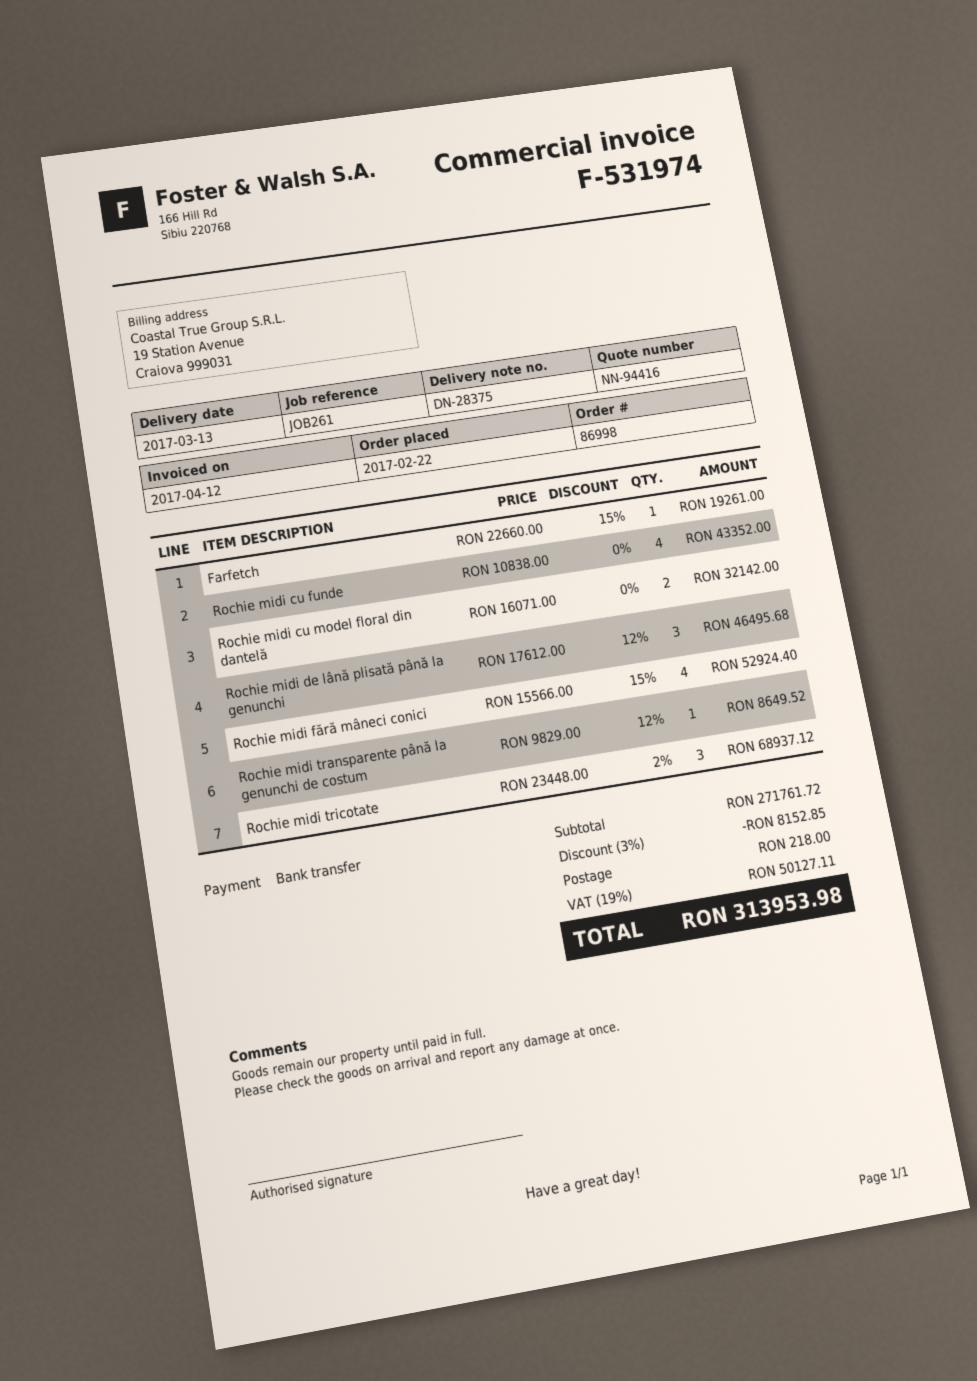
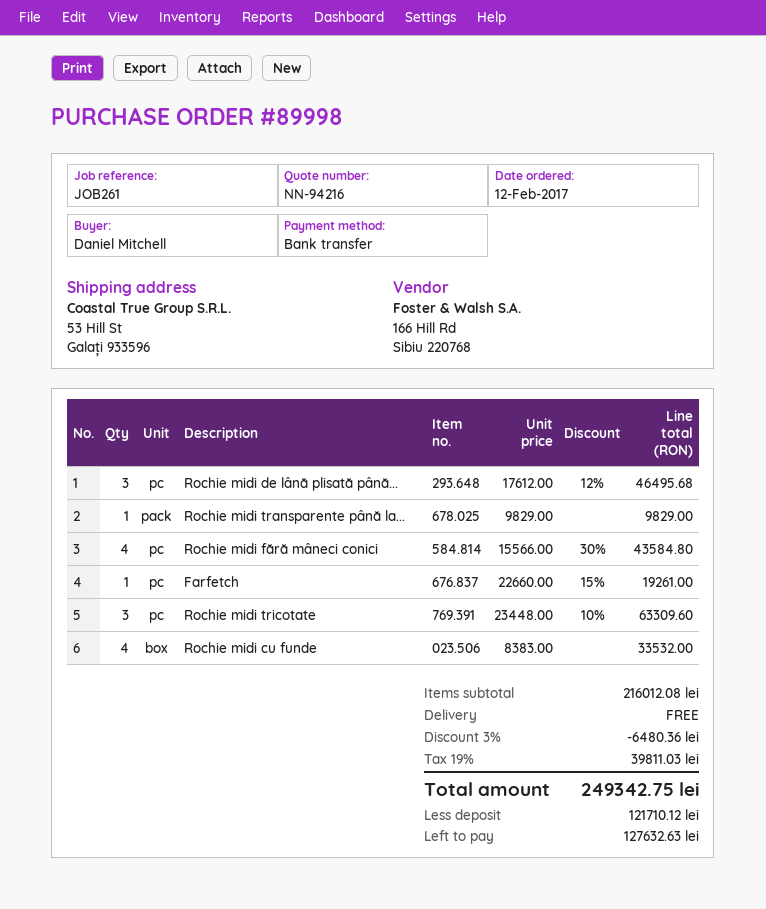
quote number: NN-94416 -> NN-94216
order number: 86998 -> 89998
order date: 2017-02-22 -> 2017-02-12
Rochie midi cu funde: 4 x 10838.00 = 43352.00 -> 4 x 8383.00 = 33532.00
Rochie midi cu model floral din dantelă: 2 x 16071.00 = 32142.00 -> none
Rochie midi fără mâneci conici: 4 x 15566.00 - 15% = 52924.40 -> 4 x 15566.00 - 30% = 43584.80
Rochie midi transparente până la genunchi de costum: 1 x 9829.00 - 12% = 8649.52 -> 1 x 9829.00 = 9829.00
Rochie midi tricotate: 3 x 23448.00 - 2% = 68937.12 -> 3 x 23448.00 - 10% = 63309.60
subtotal: 271761.72 -> 216012.08
discount: 3% = 8152.85 -> 3% = 6480.36
shipping: 218.00 -> 0.00
tax: 19% = 50127.11 -> 19% = 39811.03
total: 313953.98 -> 249342.75

